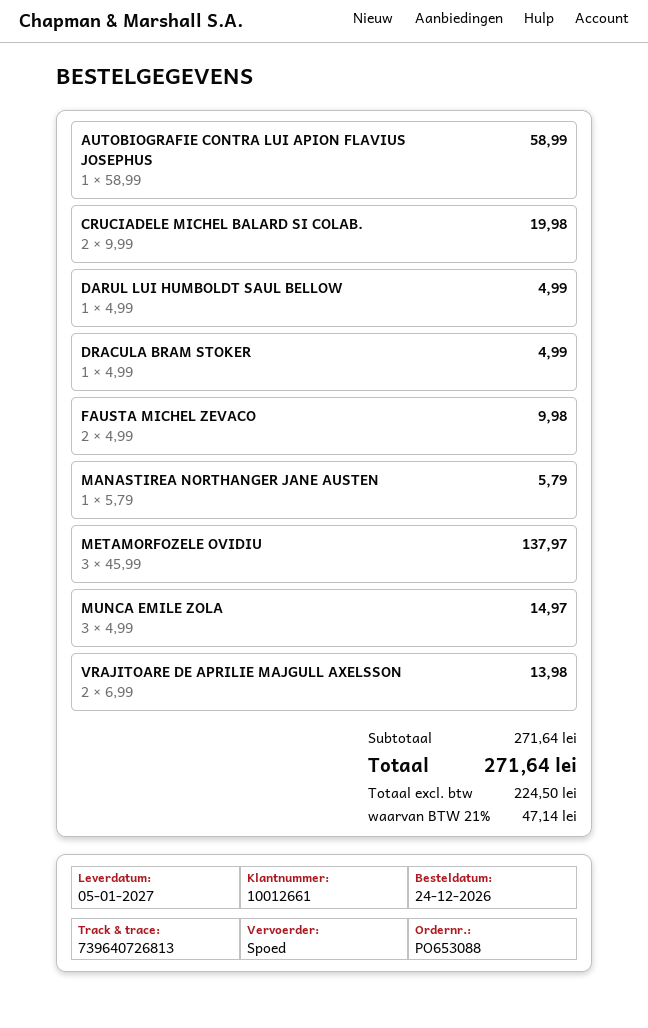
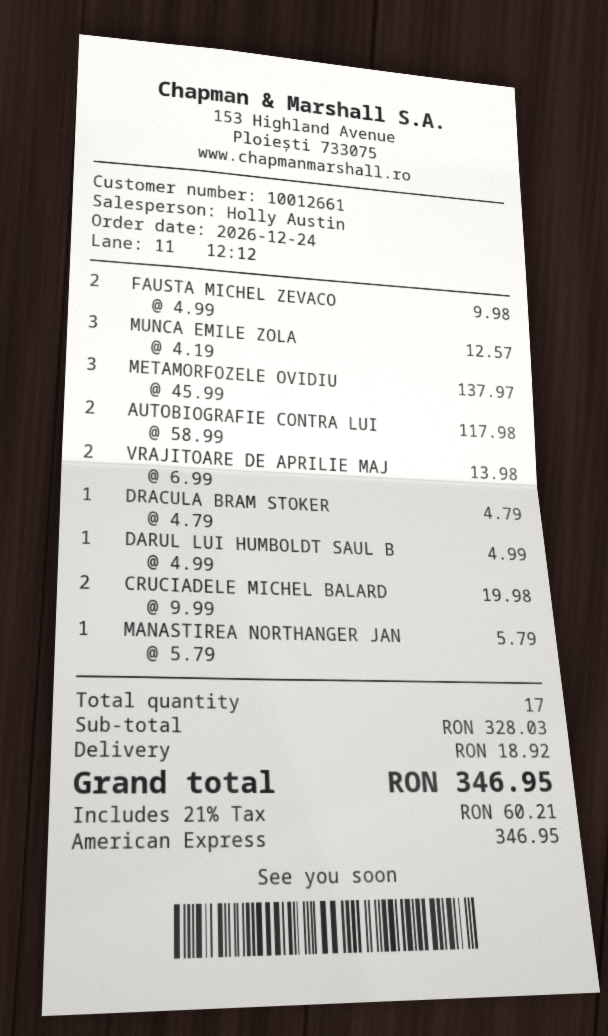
AUTOBIOGRAFIE CONTRA LUI APION FLAVIUS JOSEPHUS: 1 x 58.99 = 58.99 -> 2 x 58.99 = 117.98
DRACULA BRAM STOKER: 1 x 4.99 = 4.99 -> 1 x 4.79 = 4.79
MUNCA EMILE ZOLA: 3 x 4.99 = 14.97 -> 3 x 4.19 = 12.57
subtotal: 271.64 -> 328.03
shipping: none -> 18.92
tax: 21% = 47.14 -> 21% = 60.21
total: 271.64 -> 346.95

